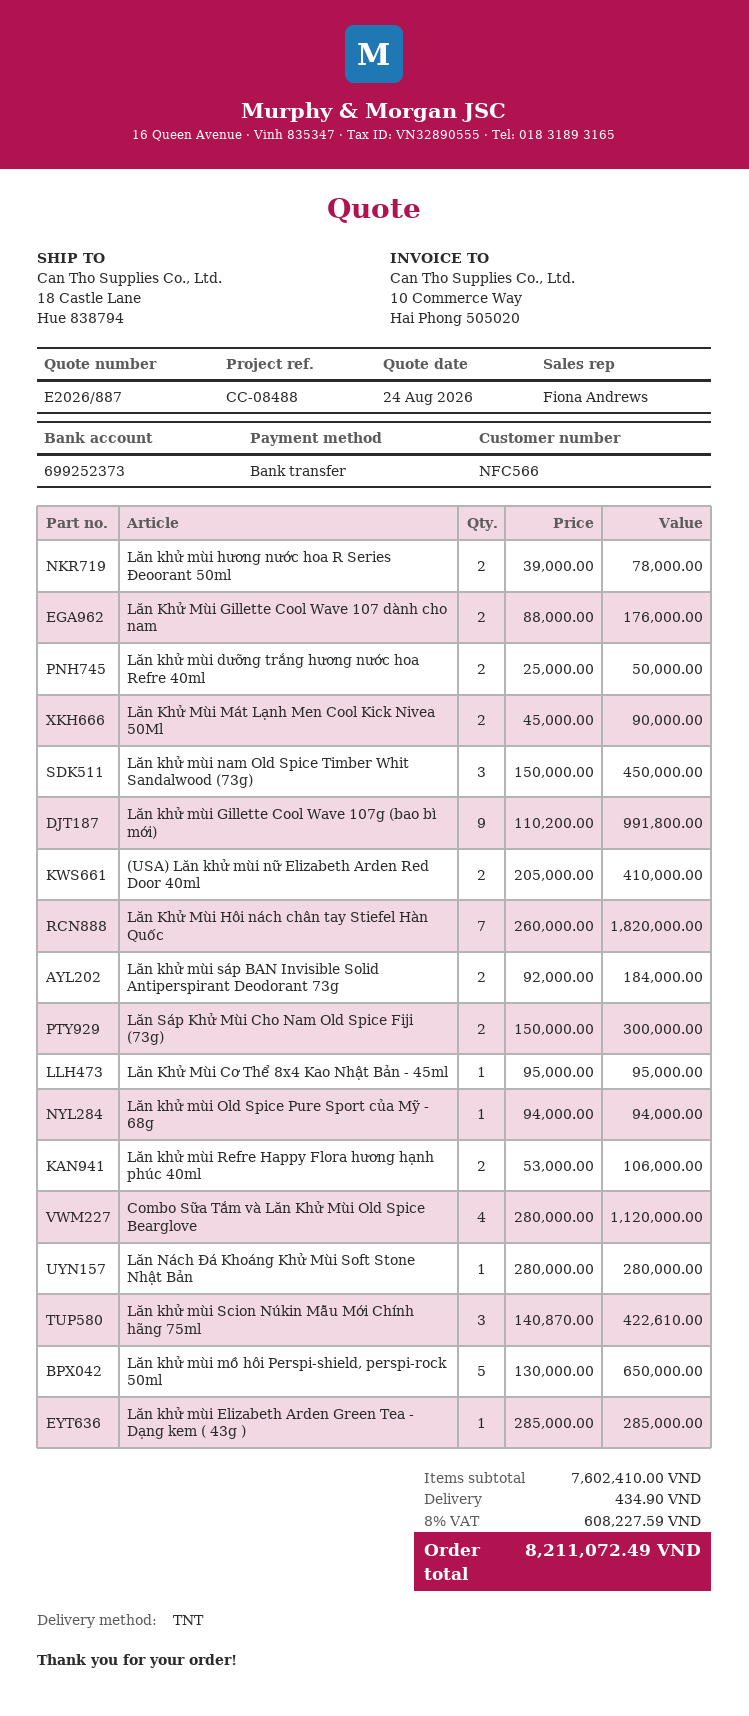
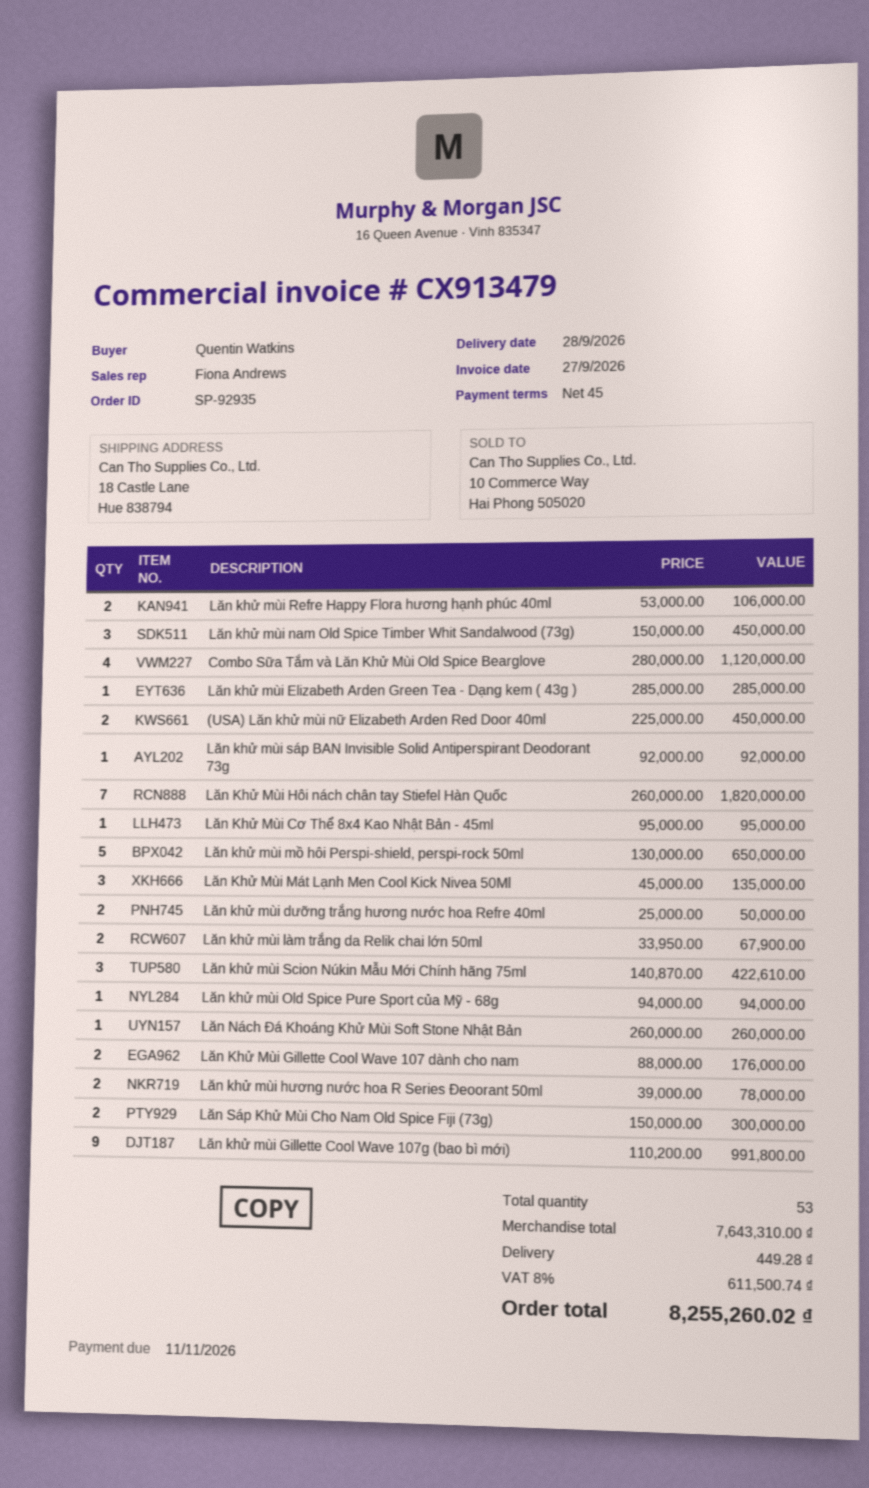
Lăn Khử Mùi Mát Lạnh Men Cool Kick Nivea 50Ml: 2 x 45000.00 = 90000.00 -> 3 x 45000.00 = 135000.00
(USA) Lăn khử mùi nữ Elizabeth Arden Red Door 40ml: 2 x 205000.00 = 410000.00 -> 2 x 225000.00 = 450000.00
Lăn khử mùi sáp BAN Invisible Solid Antiperspirant Deodorant 73g: 2 x 92000.00 = 184000.00 -> 1 x 92000.00 = 92000.00
Lăn Nách Đá Khoáng Khử Mùi Soft Stone Nhật Bản: 1 x 280000.00 = 280000.00 -> 1 x 260000.00 = 260000.00
Lăn khử mùi làm trắng da Relik chai lớn 50ml: none -> 2 x 33950.00 = 67900.00
subtotal: 7602410.00 -> 7643310.00
shipping: 434.90 -> 449.28
tax: 8% = 608227.59 -> 8% = 611500.74
total: 8211072.49 -> 8255260.02

